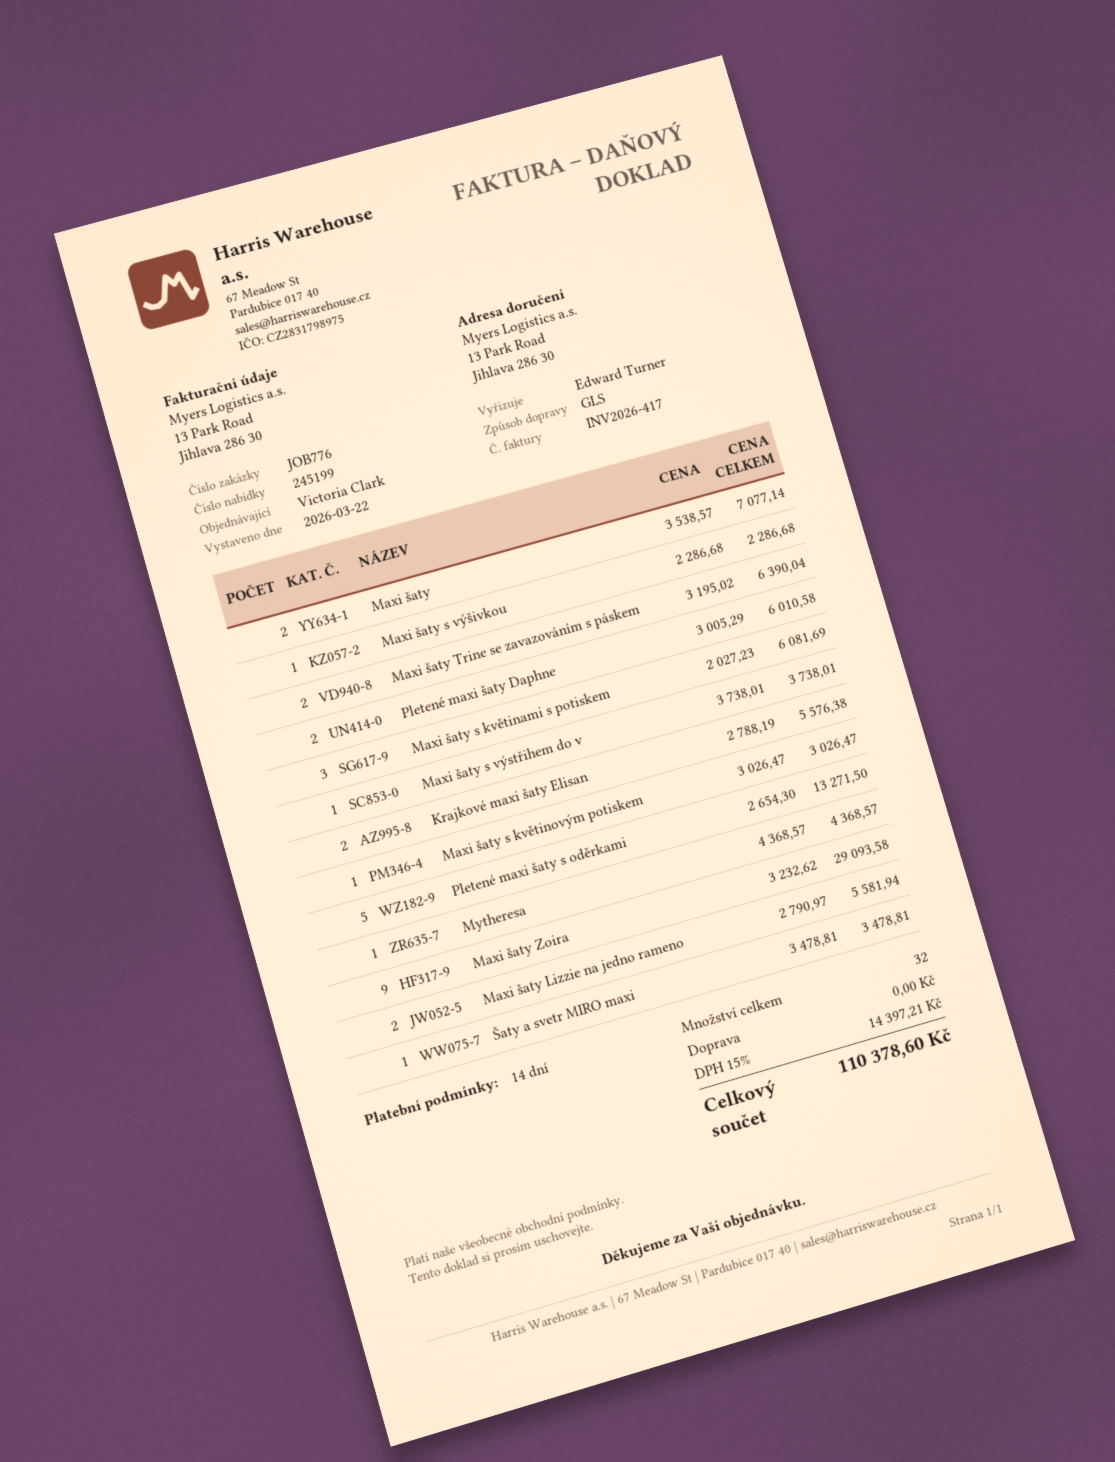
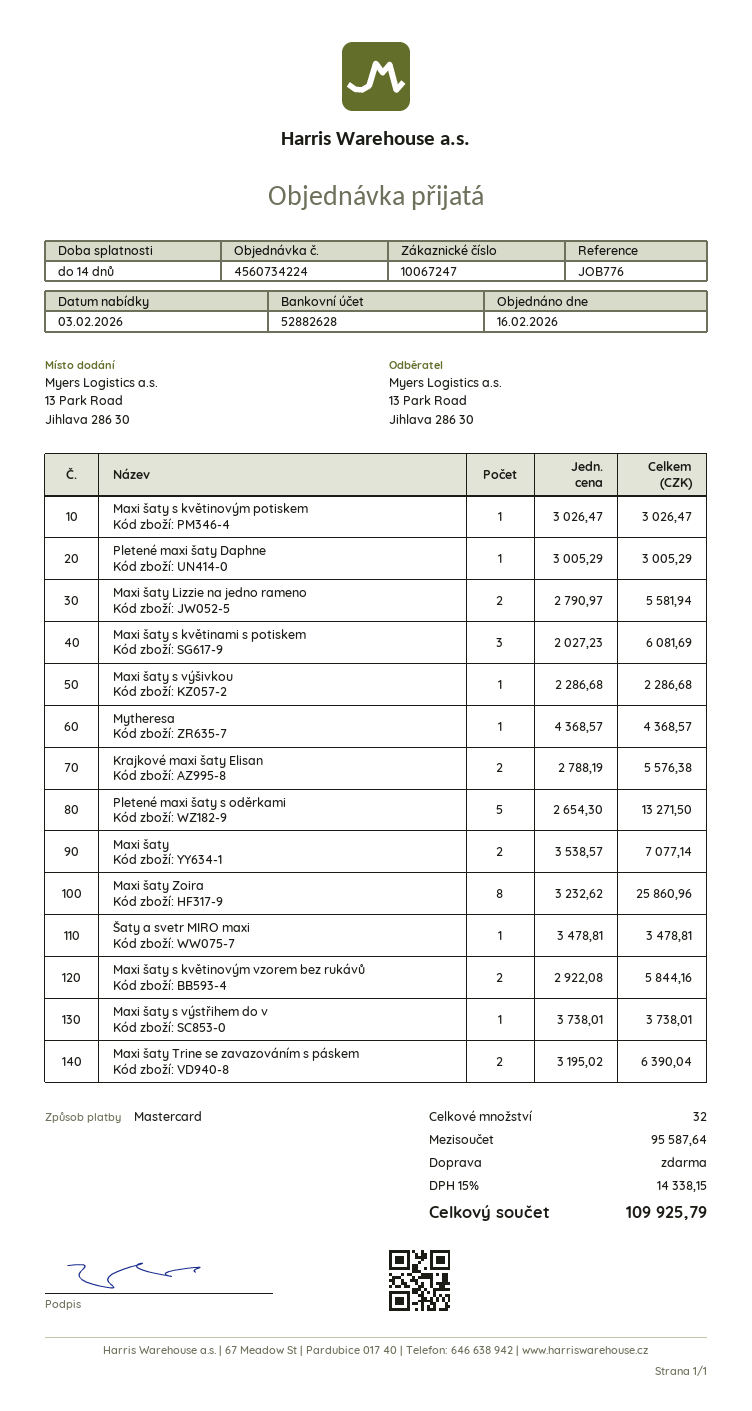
Pletené maxi šaty Daphne: 2 x 3005.29 = 6010.58 -> 1 x 3005.29 = 3005.29
Maxi šaty Zoira: 9 x 3232.62 = 29093.58 -> 8 x 3232.62 = 25860.96
Maxi šaty s květinovým vzorem bez rukávů: none -> 2 x 2922.08 = 5844.16
tax: 15% = 14397.21 -> 15% = 14338.15
total: 110378.60 -> 109925.79

